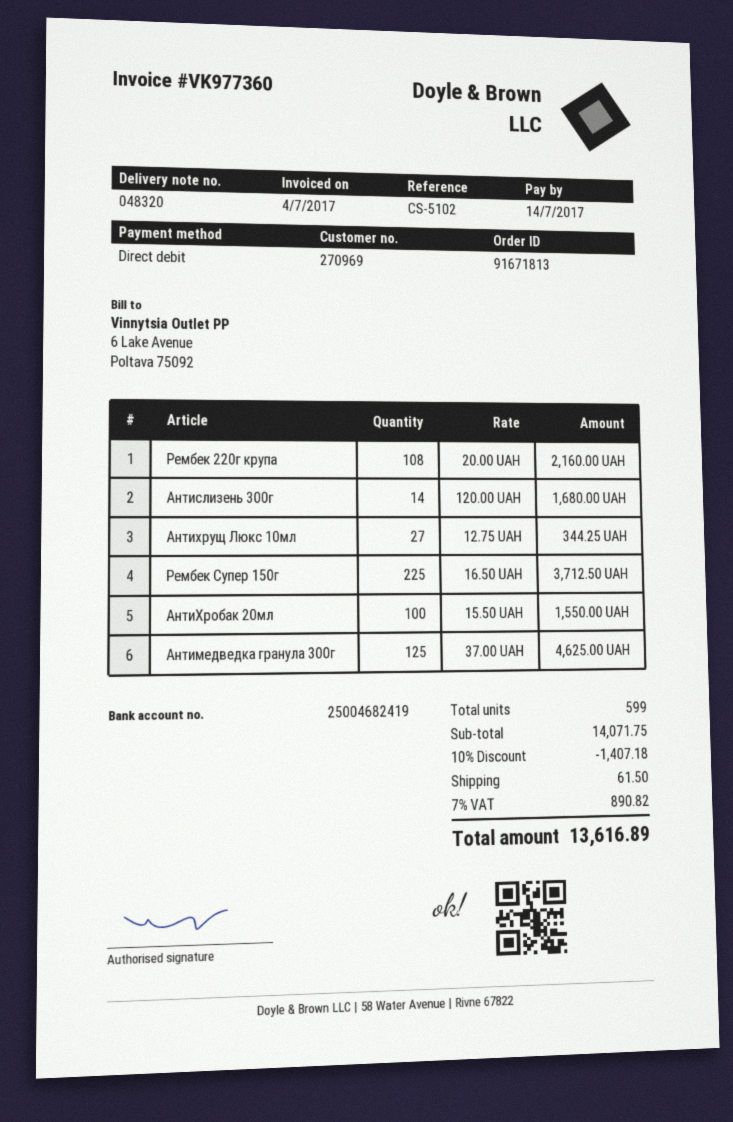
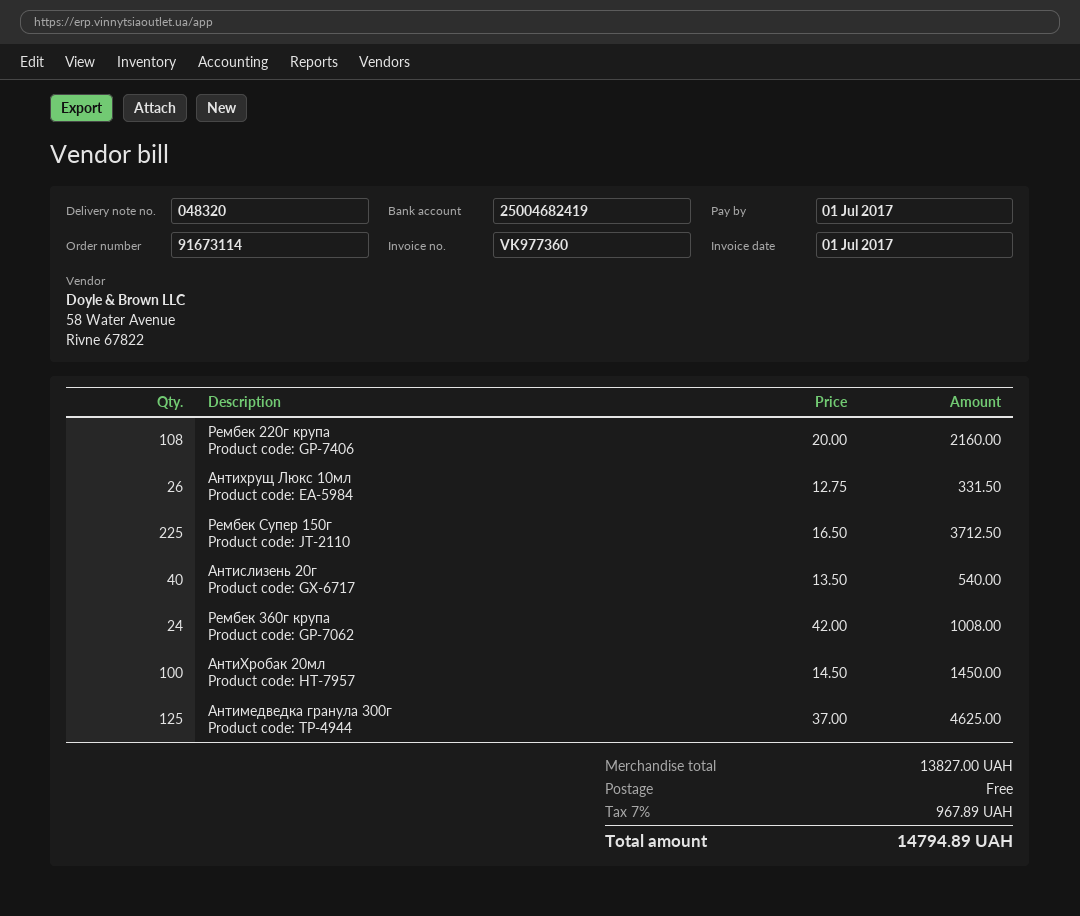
order number: 91671813 -> 91673114
invoice date: 2017-07-04 -> 2017-07-01
due date: 2017-07-14 -> 2017-07-01
Антислизень 300г: 14 x 120.00 = 1680.00 -> none
Антихрущ Люкс 10мл: 27 x 12.75 = 344.25 -> 26 x 12.75 = 331.50
АнтиХробак 20мл: 100 x 15.50 = 1550.00 -> 100 x 14.50 = 1450.00
Антислизень 20г: none -> 40 x 13.50 = 540.00
Рембек 360г крупа: none -> 24 x 42.00 = 1008.00
subtotal: 14071.75 -> 13827.00
discount: 10% = 1407.18 -> none
shipping: 61.50 -> 0.00
tax: 7% = 890.82 -> 7% = 967.89
total: 13616.89 -> 14794.89

